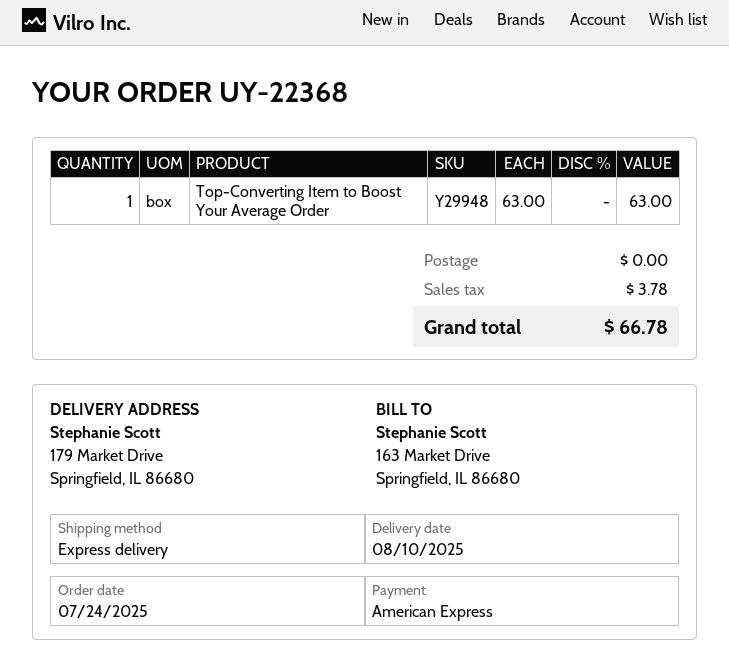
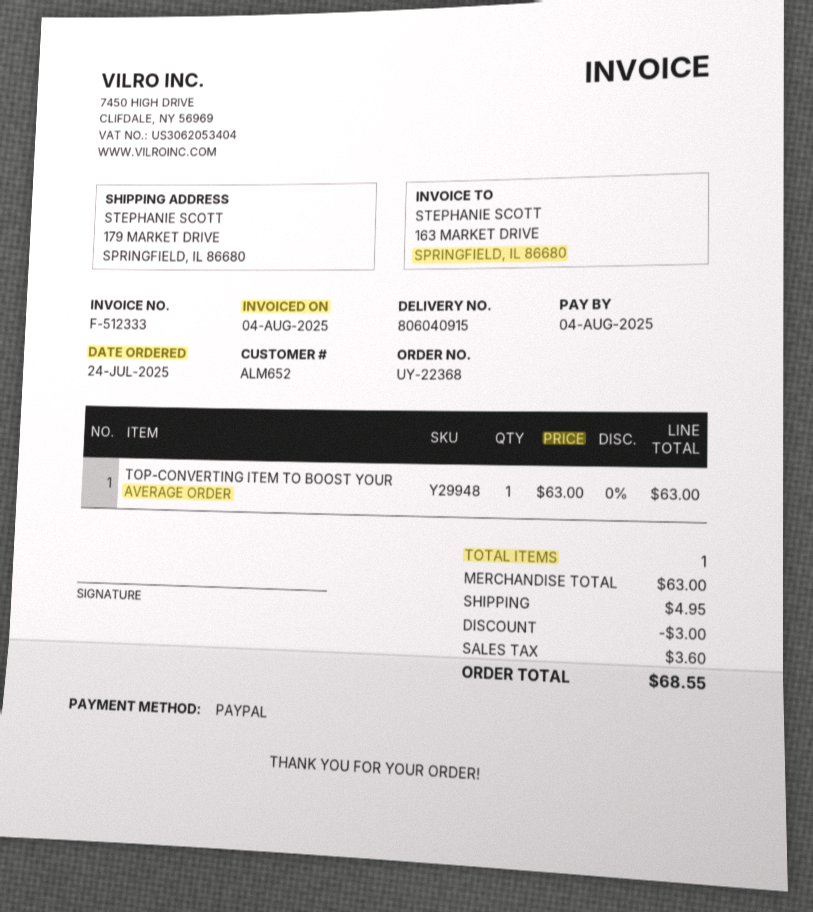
payment method: American Express -> PayPal
discount: none -> 3.00
shipping: 0.00 -> 4.95
tax: 3.78 -> 3.60
total: 66.78 -> 68.55

